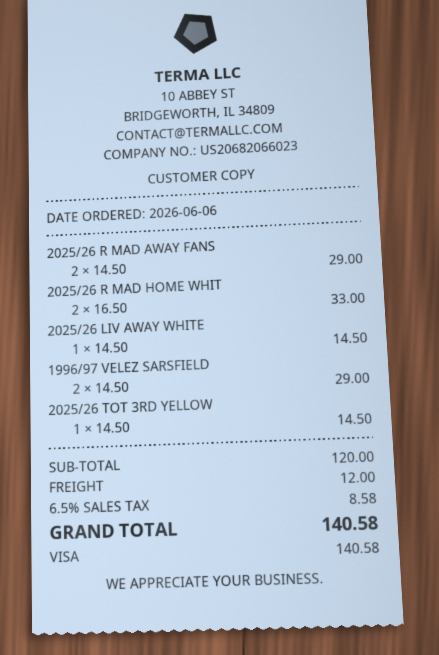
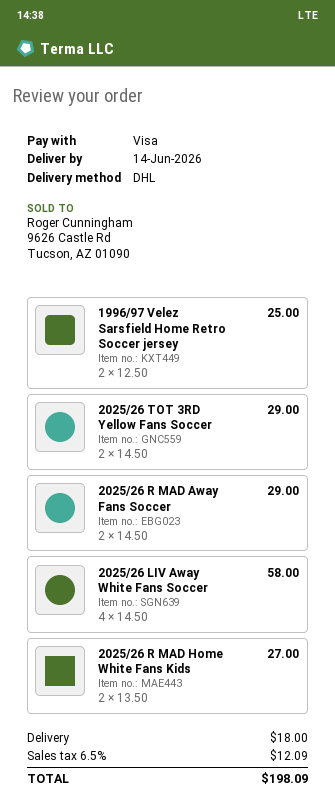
2025/26 R MAD HOME WHIT: 2 x 16.50 = 33.00 -> 2 x 13.50 = 27.00
2025/26 LIV AWAY WHITE: 1 x 14.50 = 14.50 -> 4 x 14.50 = 58.00
1996/97 VELEZ SARSFIELD: 2 x 14.50 = 29.00 -> 2 x 12.50 = 25.00
2025/26 TOT 3RD YELLOW: 1 x 14.50 = 14.50 -> 2 x 14.50 = 29.00
shipping: 12.00 -> 18.00
tax: 6.5% = 8.58 -> 6.5% = 12.09
total: 140.58 -> 198.09

